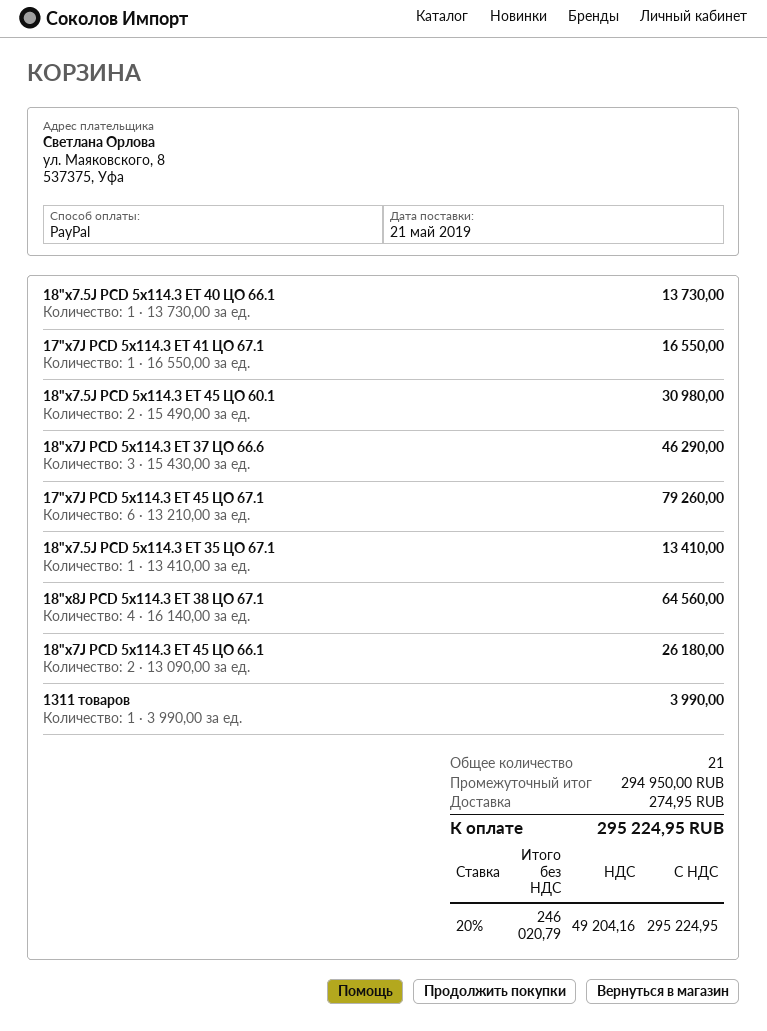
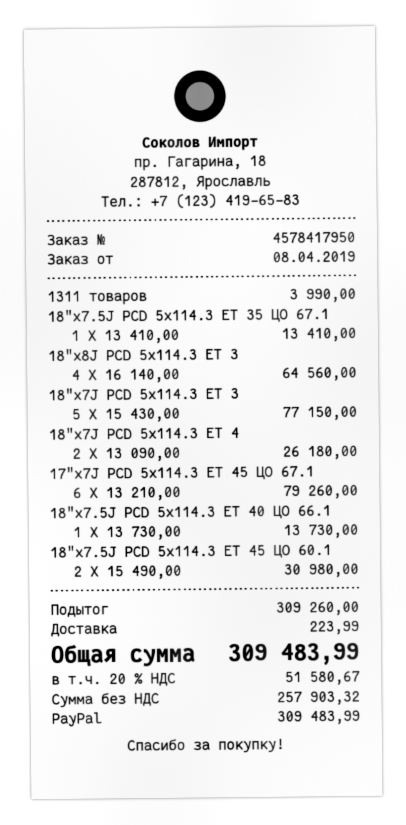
17"x7J PCD 5x114.3 ЕТ 41 ЦО 67.1: 1 x 16550.00 = 16550.00 -> none
18"x7J PCD 5x114.3 ЕТ 37 ЦО 66.6: 3 x 15430.00 = 46290.00 -> 5 x 15430.00 = 77150.00
subtotal: 294950.00 -> 309260.00
shipping: 274.95 -> 223.99
net: 246020.79 -> 257903.32
tax: 20% = 49204.16 -> 20% = 51580.67
total: 295224.95 -> 309483.99

